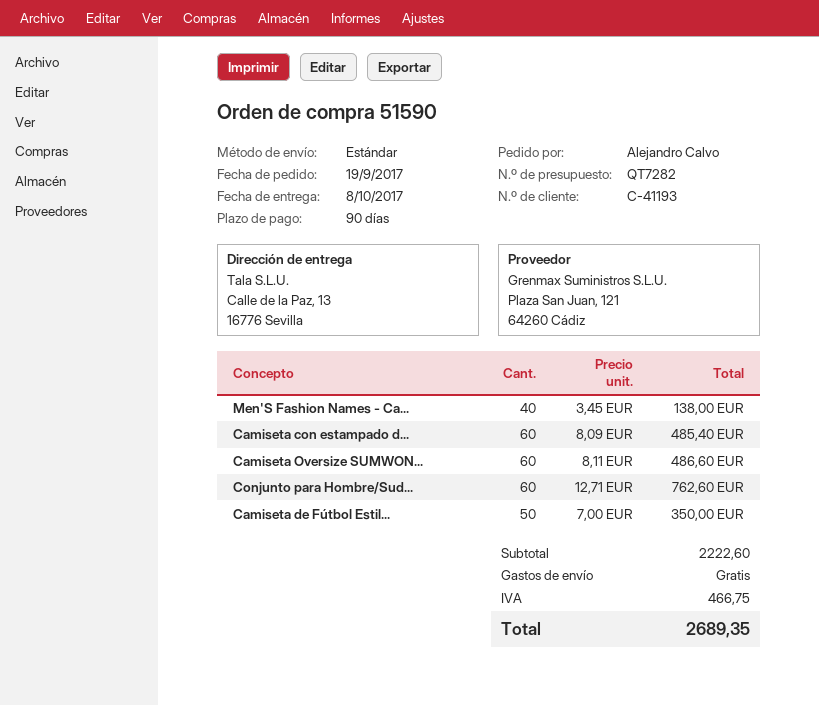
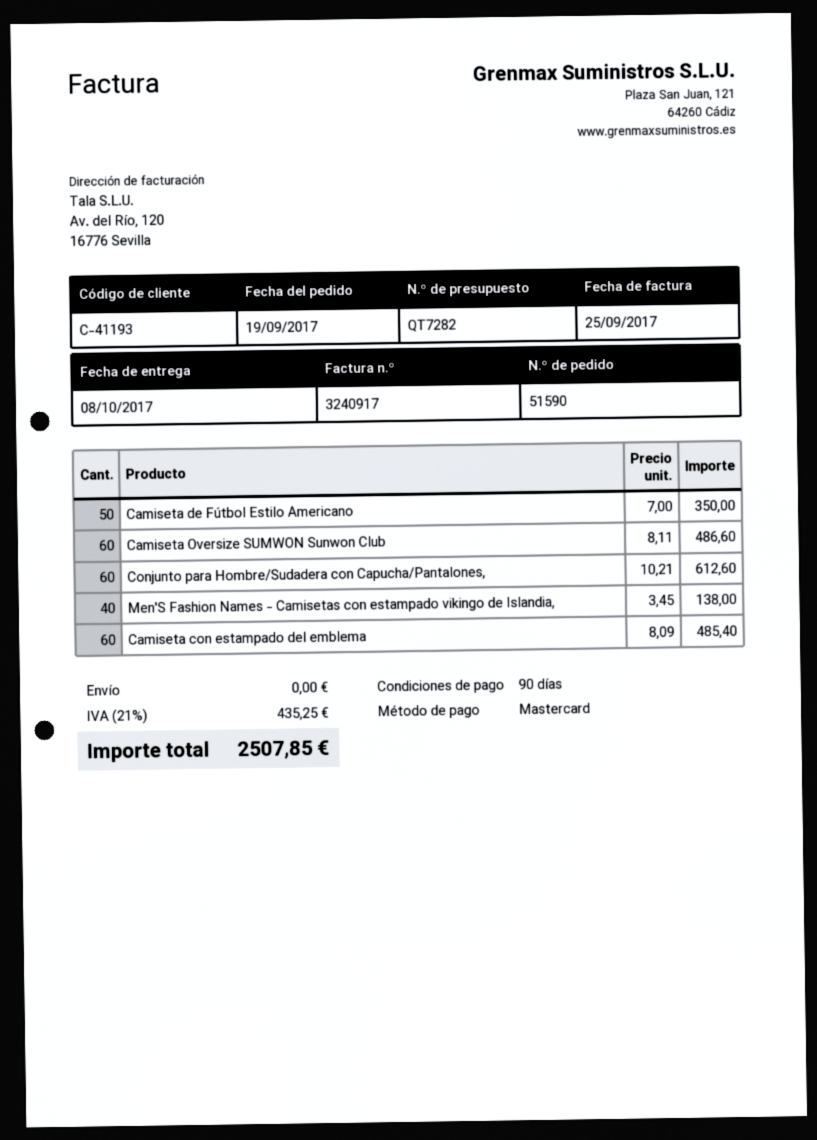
Conjunto para Hombre/Sud...: 60 x 12.71 = 762.60 -> 60 x 10.21 = 612.60
tax: 466.75 -> 435.25
total: 2689.35 -> 2507.85

